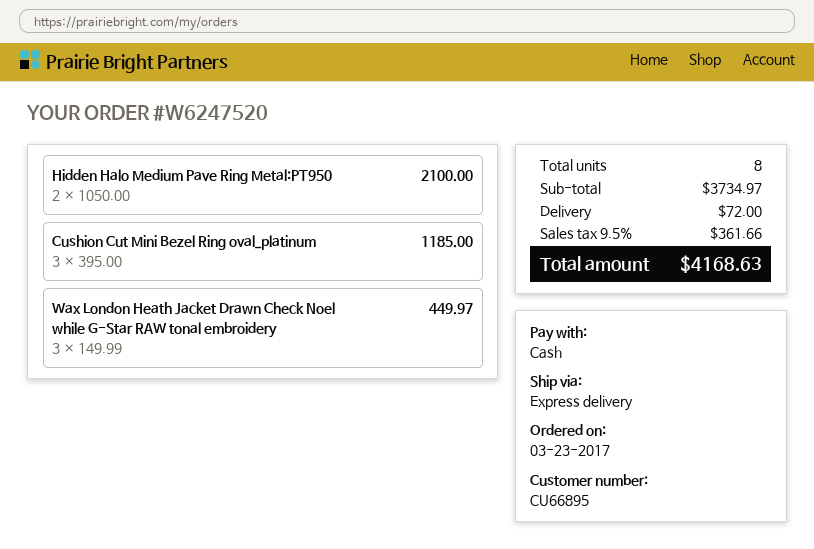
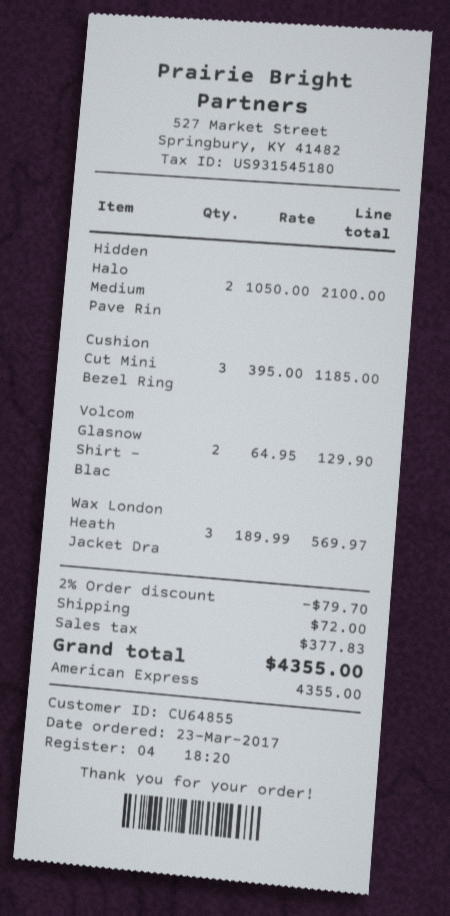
customer number: CU66895 -> CU64855
payment method: cash -> American Express
Wax London Heath Jacket Drawn Check Noel while G-Star RAW tonal embroidery: 3 x 149.99 = 449.97 -> 3 x 189.99 = 569.97
Volcom Glasnow Shirt - Blac: none -> 2 x 64.95 = 129.90
discount: none -> 2% = 79.70
tax: 361.66 -> 377.83
total: 4168.63 -> 4355.00

